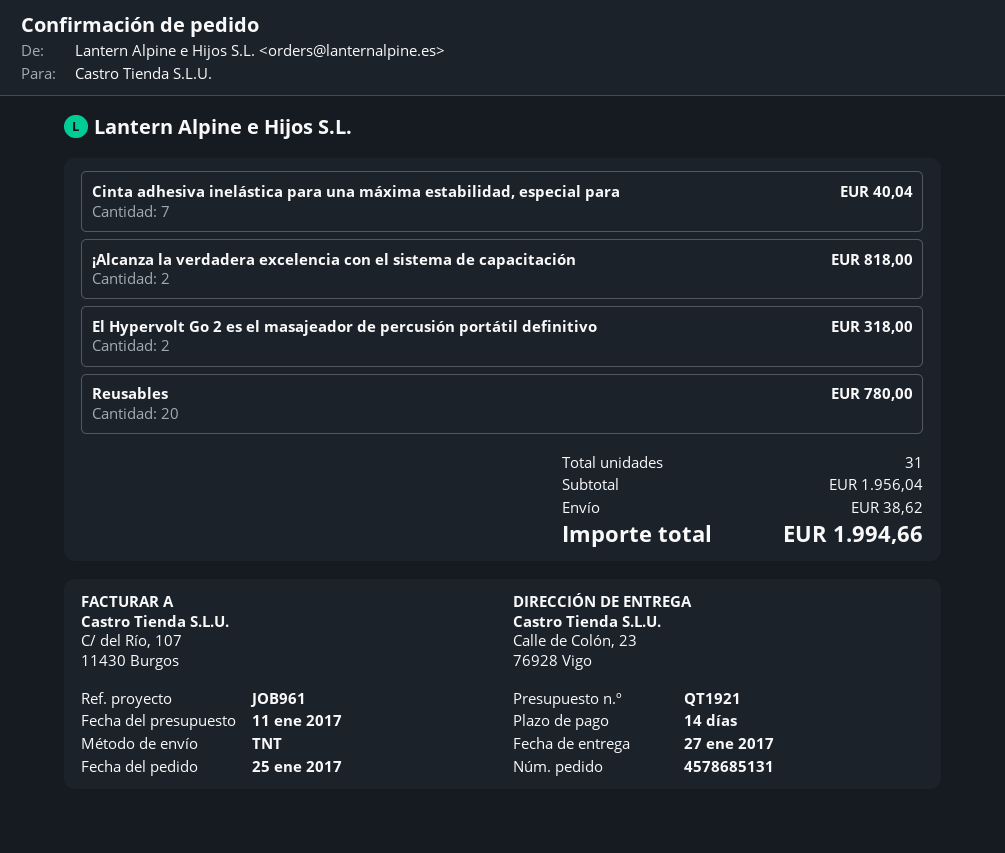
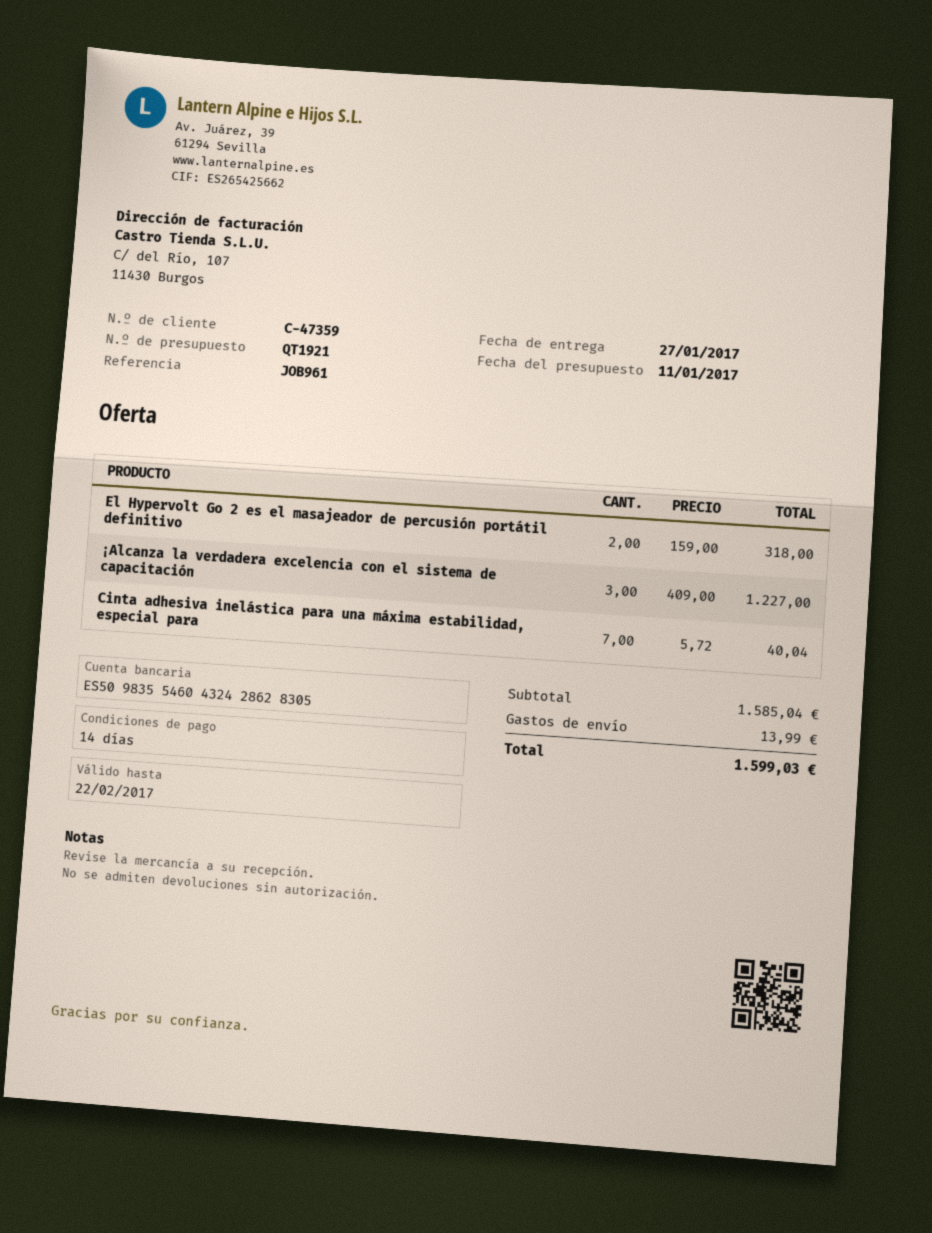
¡Alcanza la verdadera excelencia con el sistema de capacitación: 2 for 818.00 -> 3 for 1227.00
Reusables: 20 for 780.00 -> none
subtotal: 1956.04 -> 1585.04
shipping: 38.62 -> 13.99
total: 1994.66 -> 1599.03

